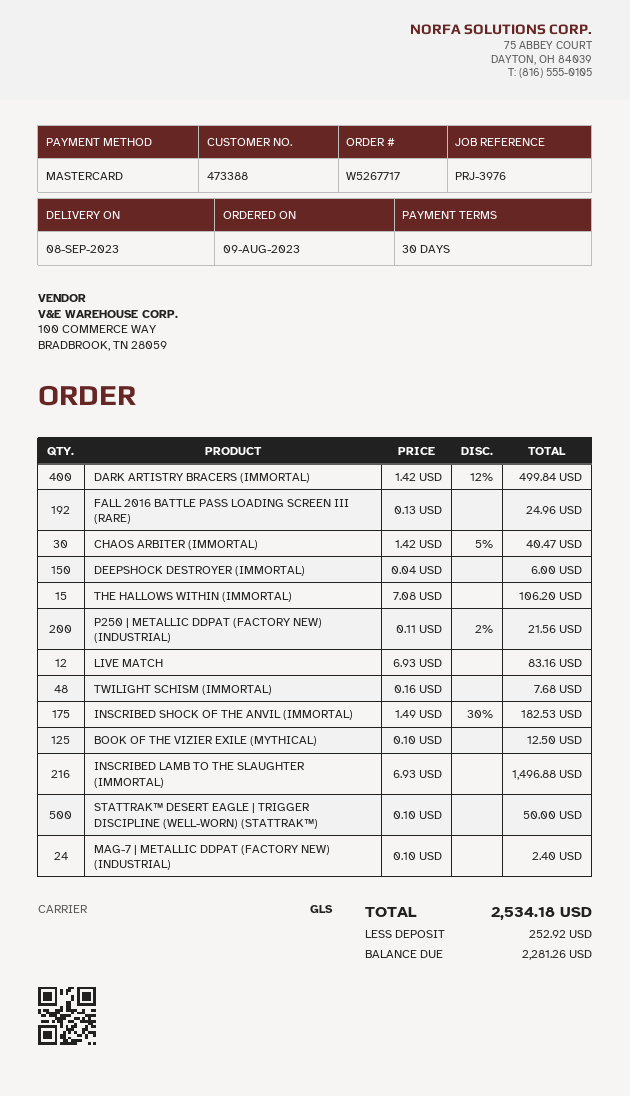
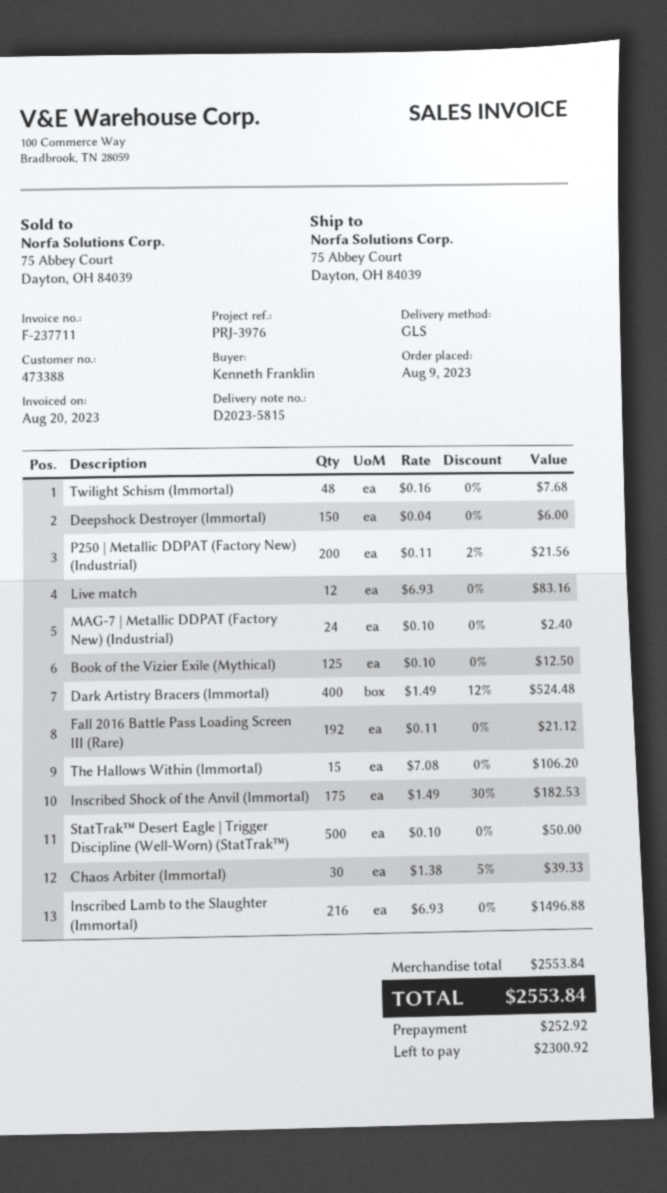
DARK ARTISTRY BRACERS (IMMORTAL): 400 x 1.42 - 12% = 499.84 -> 400 x 1.49 - 12% = 524.48
FALL 2016 BATTLE PASS LOADING SCREEN III (RARE): 192 x 0.13 = 24.96 -> 192 x 0.11 = 21.12
CHAOS ARBITER (IMMORTAL): 30 x 1.42 - 5% = 40.47 -> 30 x 1.38 - 5% = 39.33
total: 2534.18 -> 2553.84
balance: 2281.26 -> 2300.92

